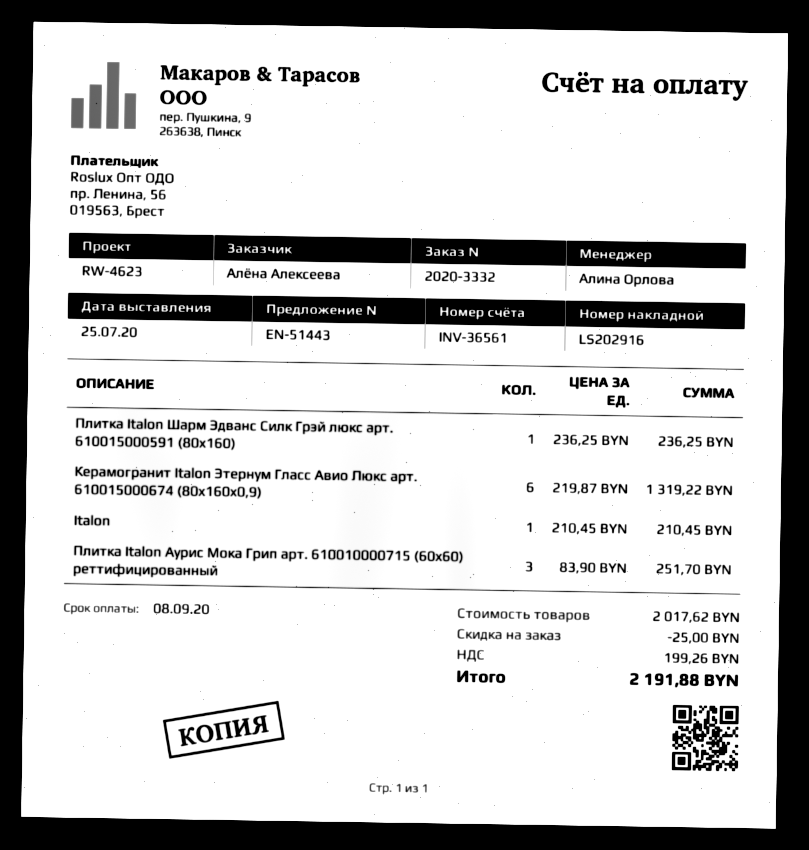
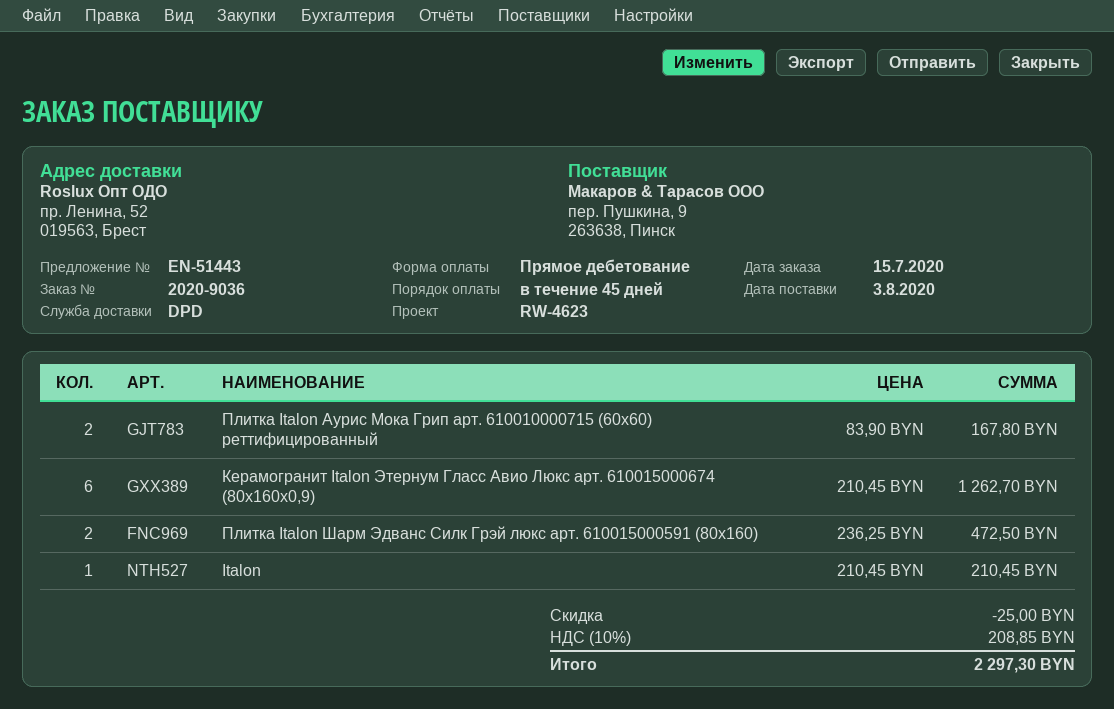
order number: 2020-3332 -> 2020-9036
Плитка Italon Шарм Эдванс Силк Грэй люкс арт. 610015000591 (80x160): 1 x 236.25 = 236.25 -> 2 x 236.25 = 472.50
Керамогранит Italon Этернум Гласс Авио Люкс арт. 610015000674 (80x160x0,9): 6 x 219.87 = 1319.22 -> 6 x 210.45 = 1262.70
Плитка Italon Аурис Мока Грип арт. 610010000715 (60x60) реттифицированный: 3 x 83.90 = 251.70 -> 2 x 83.90 = 167.80
tax: 199.26 -> 208.85
total: 2191.88 -> 2297.30

